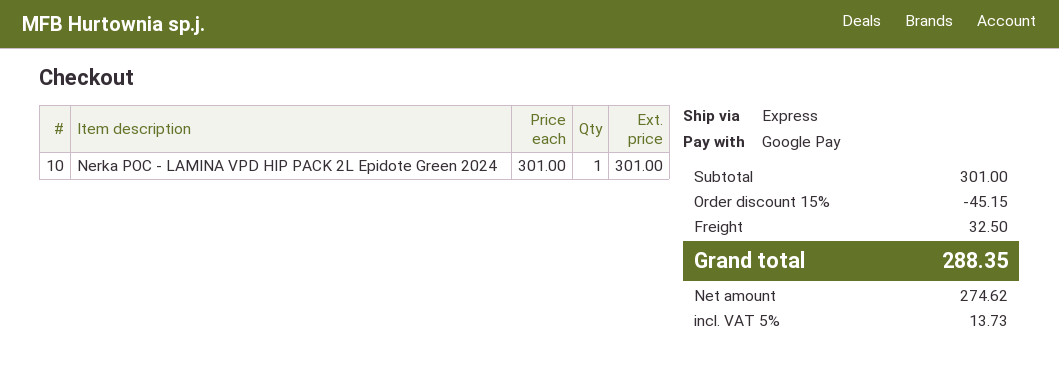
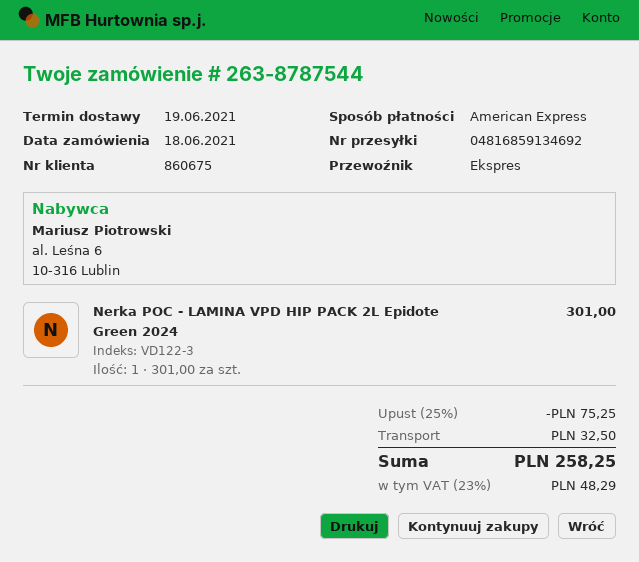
payment method: Google Pay -> American Express
discount: 15% = 45.15 -> 25% = 75.25
tax: 5% = 13.73 -> 23% = 48.29
total: 288.35 -> 258.25

